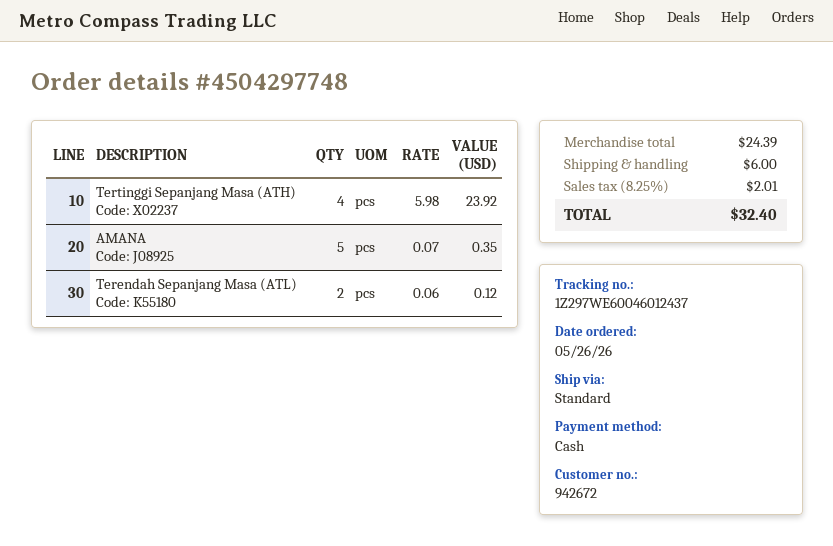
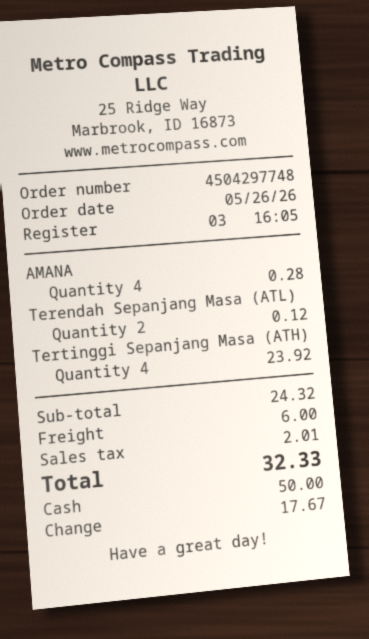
AMANA: 5 for 0.35 -> 4 for 0.28
subtotal: 24.39 -> 24.32
total: 32.40 -> 32.33

